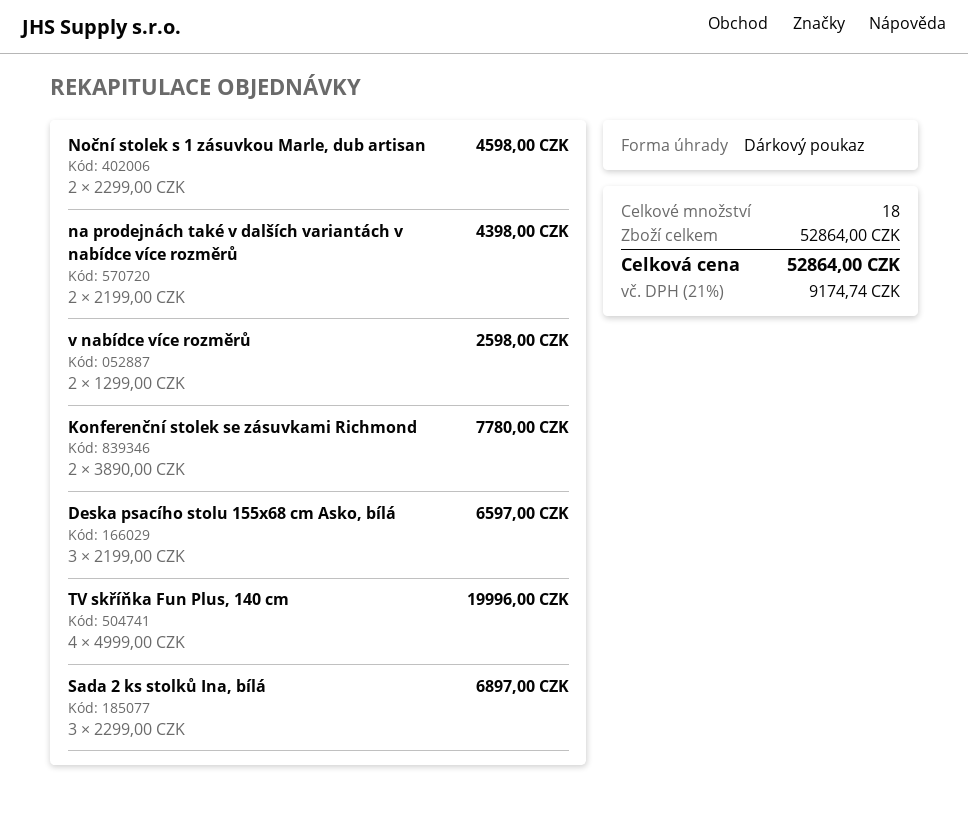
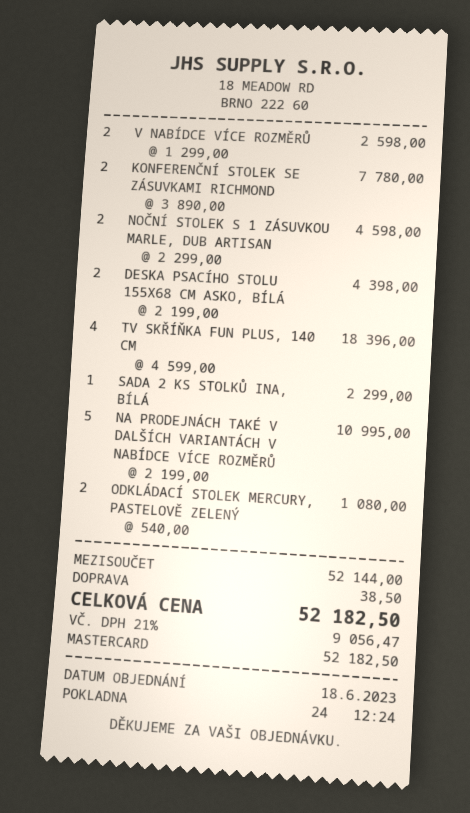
payment method: gift card -> Mastercard
na prodejnách také v dalších variantách v nabídce více rozměrů: 2 x 2199.00 = 4398.00 -> 5 x 2199.00 = 10995.00
Deska psacího stolu 155x68 cm Asko, bílá: 3 x 2199.00 = 6597.00 -> 2 x 2199.00 = 4398.00
TV skříňka Fun Plus, 140 cm: 4 x 4999.00 = 19996.00 -> 4 x 4599.00 = 18396.00
Sada 2 ks stolků Ina, bílá: 3 x 2299.00 = 6897.00 -> 1 x 2299.00 = 2299.00
ODKLÁDACÍ STOLEK MERCURY, PASTELOVĚ ZELENÝ: none -> 2 x 540.00 = 1080.00
subtotal: 52864.00 -> 52144.00
shipping: none -> 38.50
tax: 21% = 9174.74 -> 21% = 9056.47
total: 52864.00 -> 52182.50

